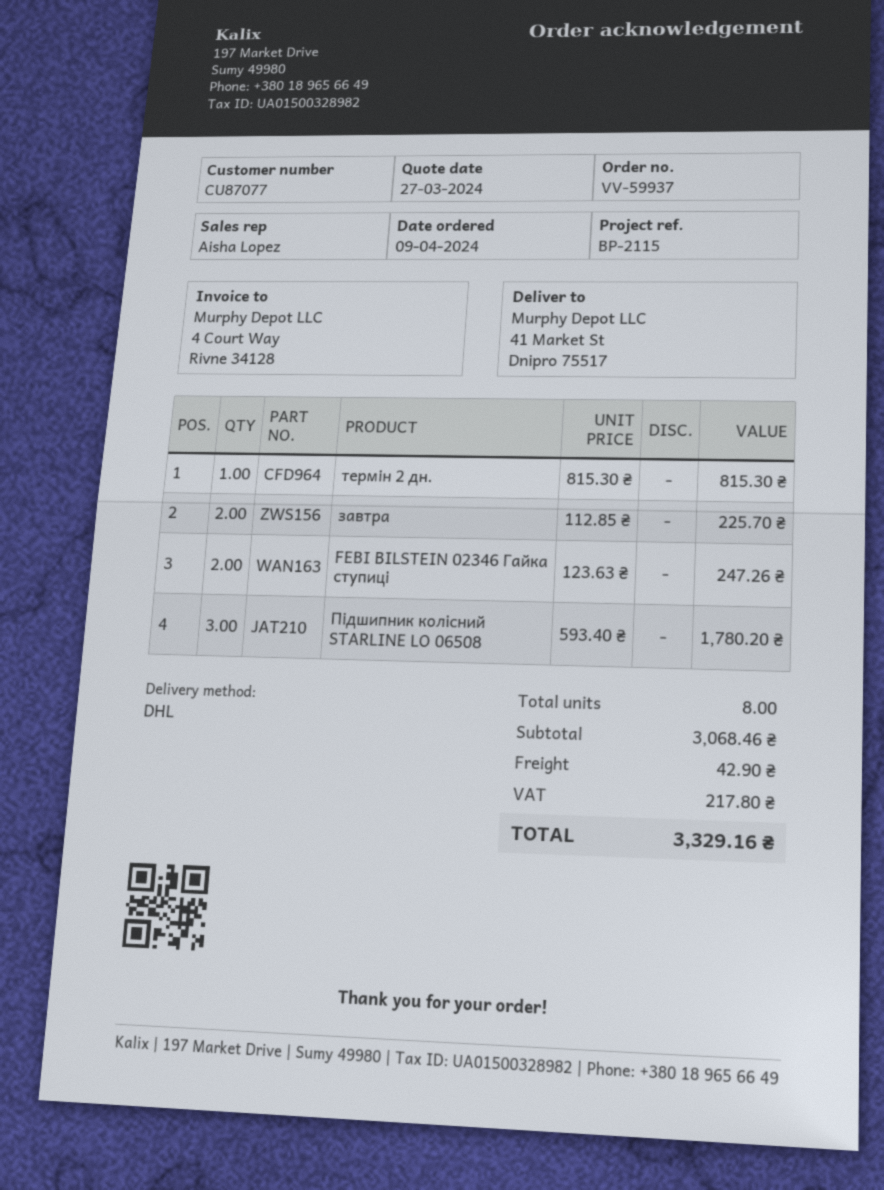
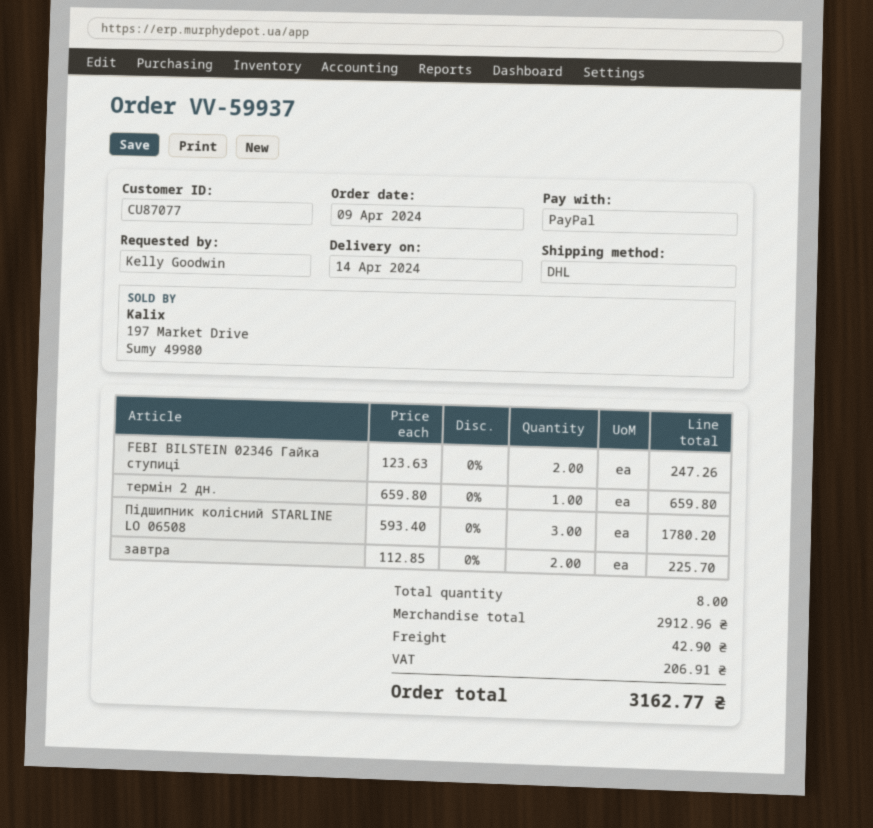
термін 2 дн.: 1 x 815.30 = 815.30 -> 1 x 659.80 = 659.80
subtotal: 3068.46 -> 2912.96
tax: 217.80 -> 206.91
total: 3329.16 -> 3162.77

